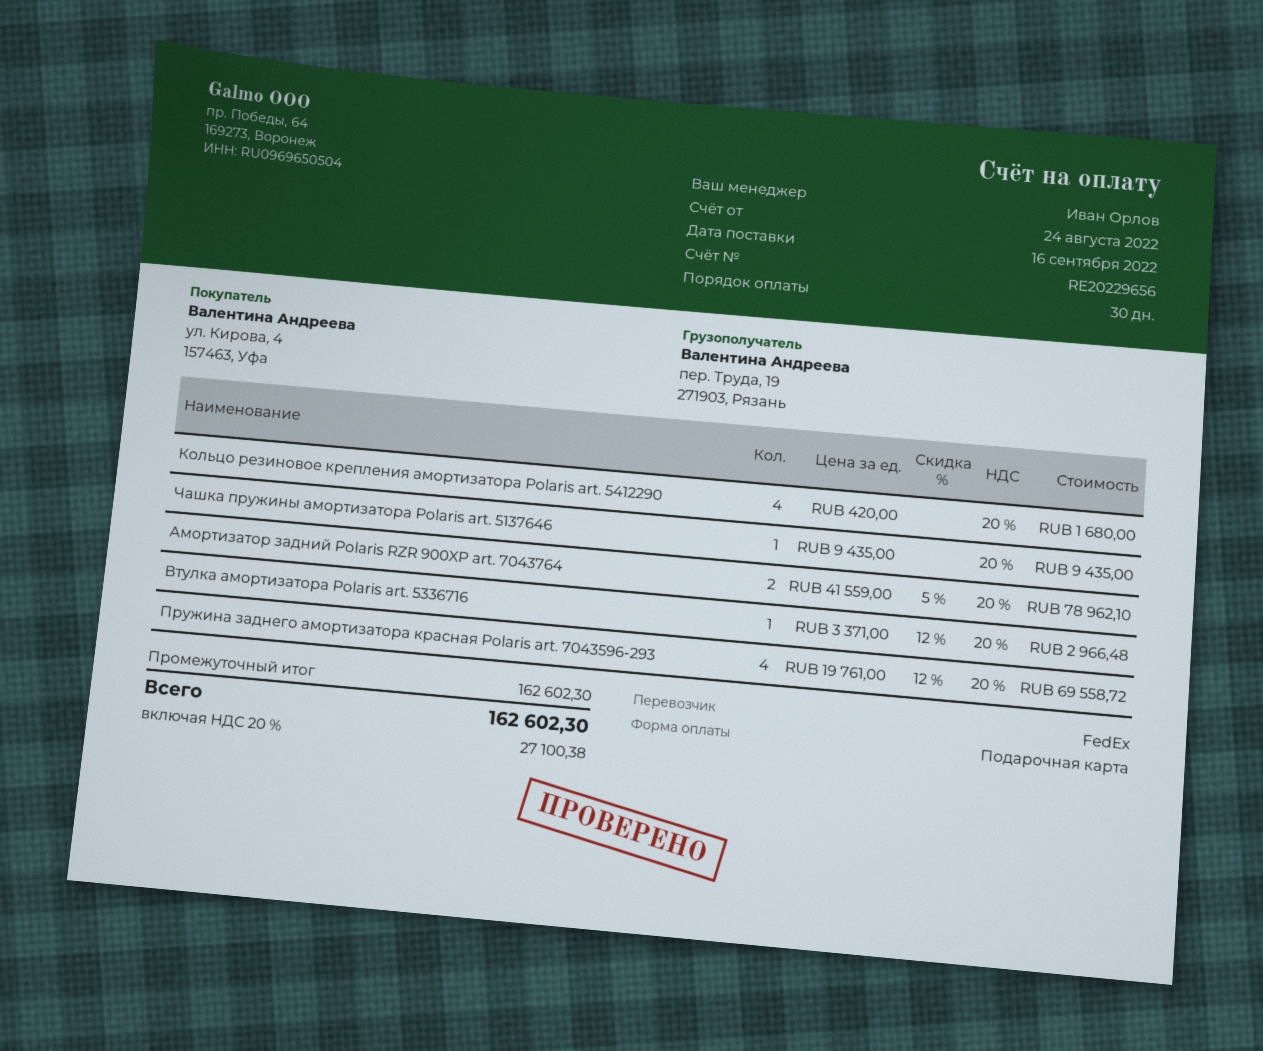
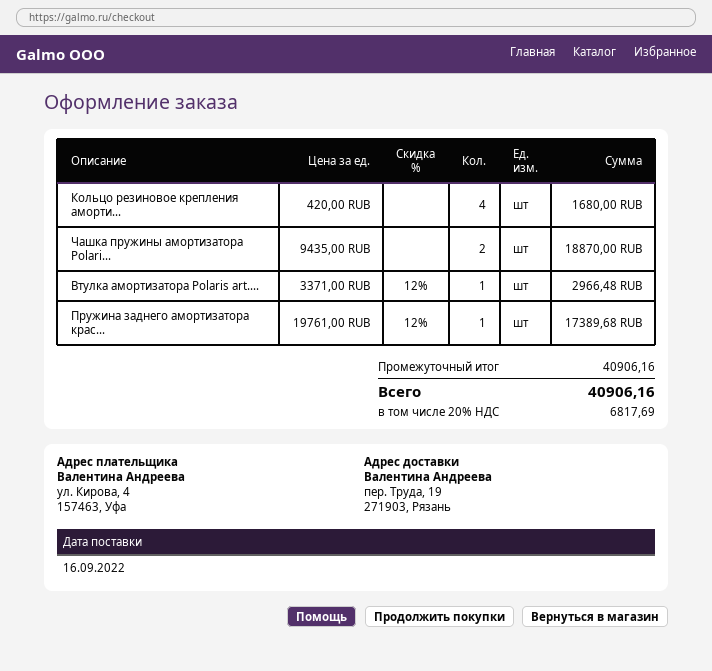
Чашка пружины амортизатора Polaris art. 5137646: 1 x 9435.00 = 9435.00 -> 2 x 9435.00 = 18870.00
Амортизатор задний Polaris RZR 900XP art. 7043764: 2 x 41559.00 - 5% = 78962.10 -> none
Пружина заднего амортизатора красная Polaris art. 7043596-293: 4 x 19761.00 - 12% = 69558.72 -> 1 x 19761.00 - 12% = 17389.68
subtotal: 162602.30 -> 40906.16
tax: 20% = 27100.38 -> 20% = 6817.69
total: 162602.30 -> 40906.16

